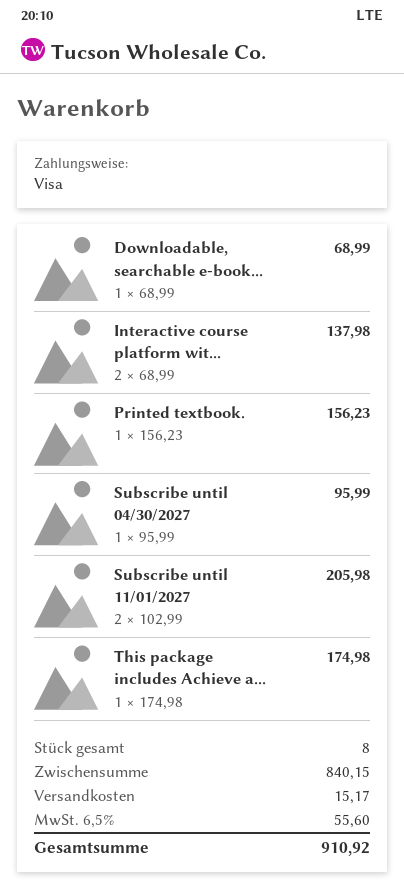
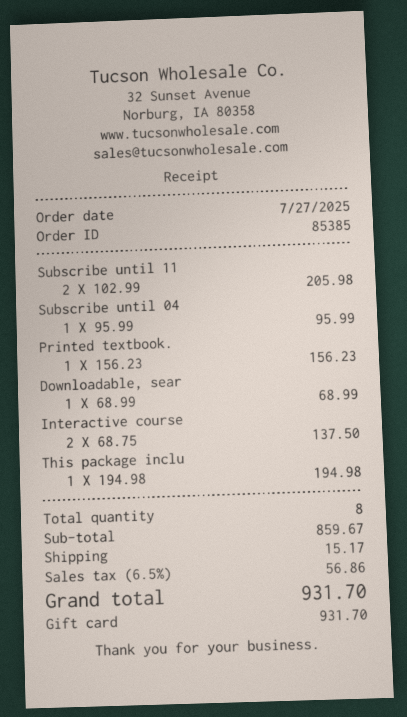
payment method: Visa -> gift card
Interactive course platform wit...: 2 x 68.99 = 137.98 -> 2 x 68.75 = 137.50
This package includes Achieve a...: 1 x 174.98 = 174.98 -> 1 x 194.98 = 194.98
subtotal: 840.15 -> 859.67
tax: 6.5% = 55.60 -> 6.5% = 56.86
total: 910.92 -> 931.70

